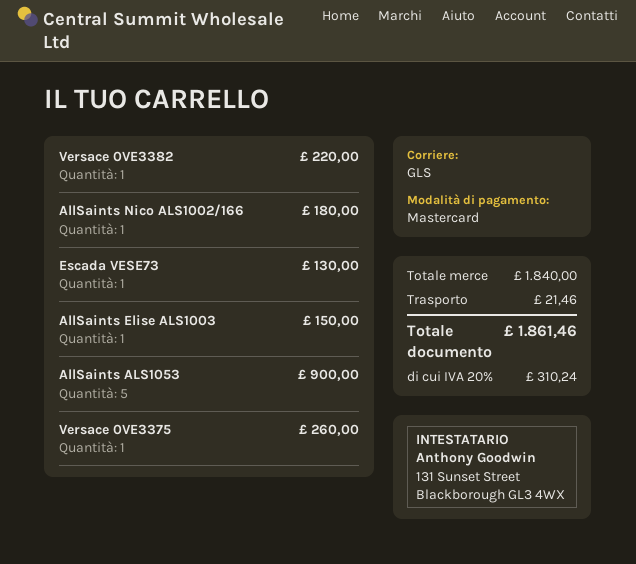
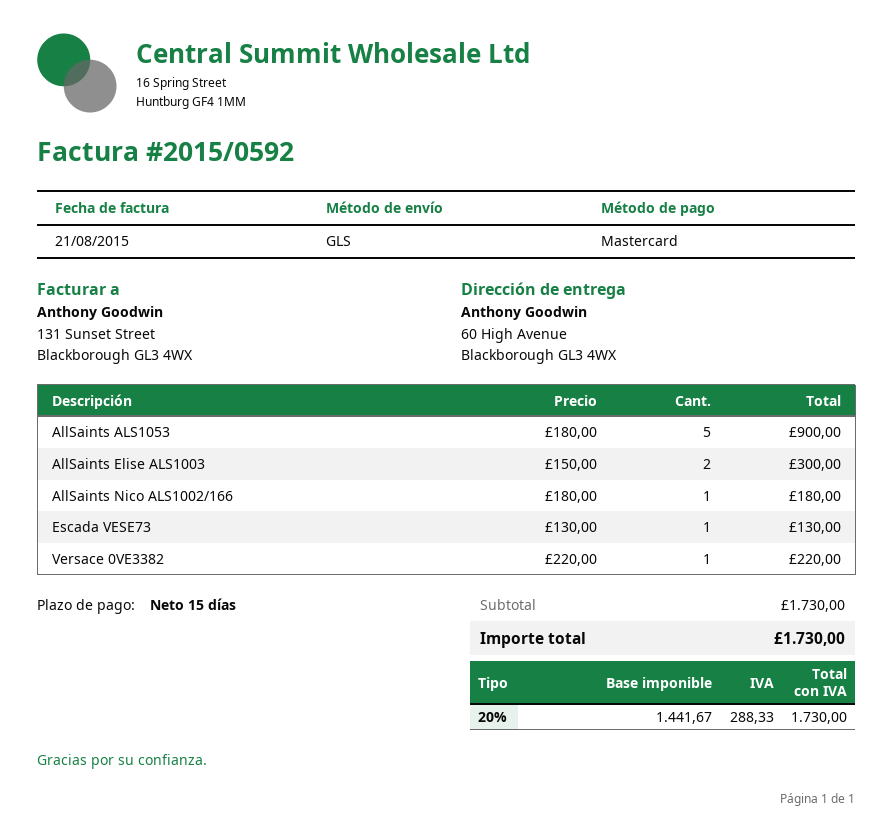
AllSaints Elise ALS1003: 1 for 150.00 -> 2 for 300.00
Versace 0VE3375: 1 for 260.00 -> none
subtotal: 1840.00 -> 1730.00
shipping: 21.46 -> none
tax: 20% = 310.24 -> 20% = 288.33
total: 1861.46 -> 1730.00

